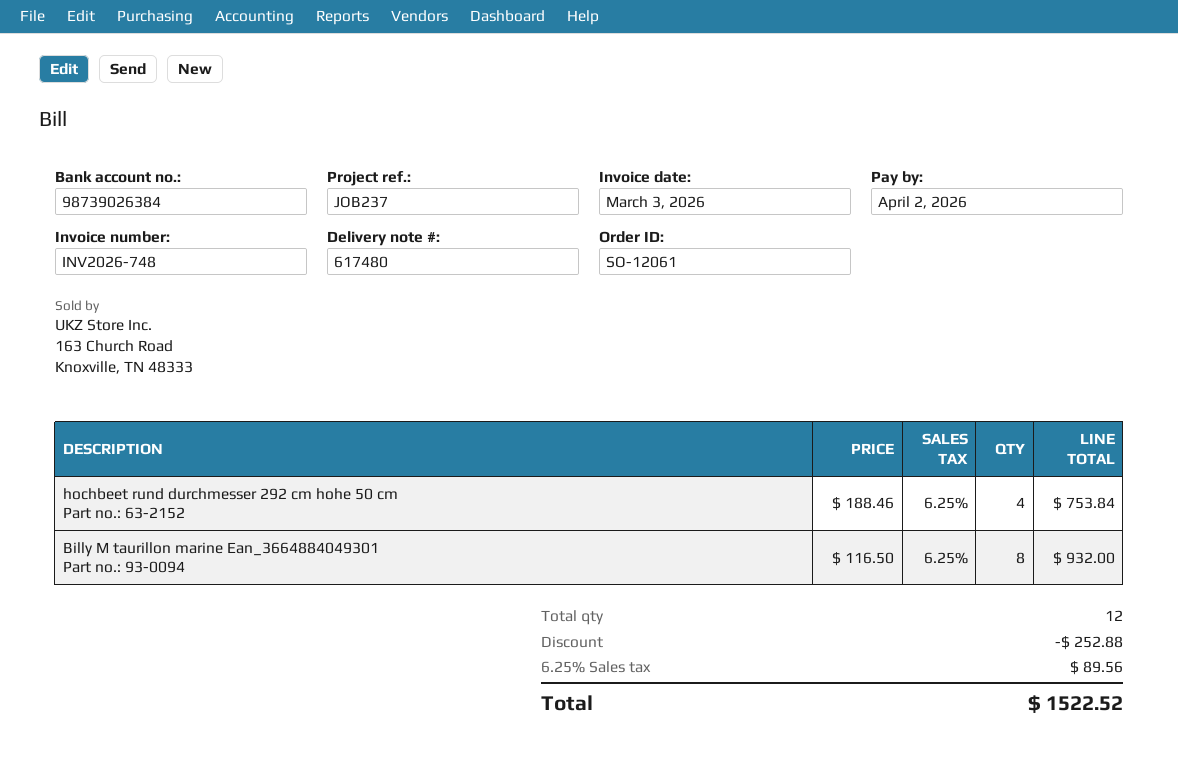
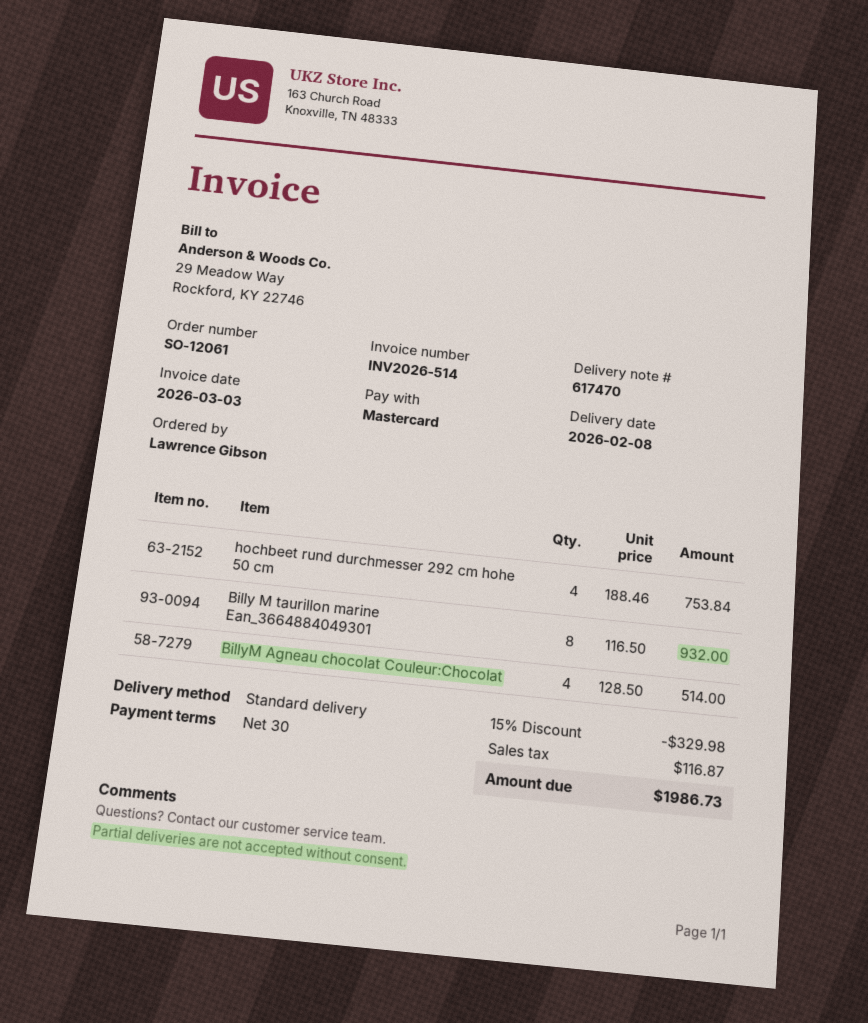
delivery note number: 617480 -> 617470
invoice number: INV2026-748 -> INV2026-514
BillyM Agneau chocolat Couleur:Chocolat: none -> 4 x 128.50 = 514.00
discount: 252.88 -> 329.98
tax: 89.56 -> 116.87
total: 1522.52 -> 1986.73

